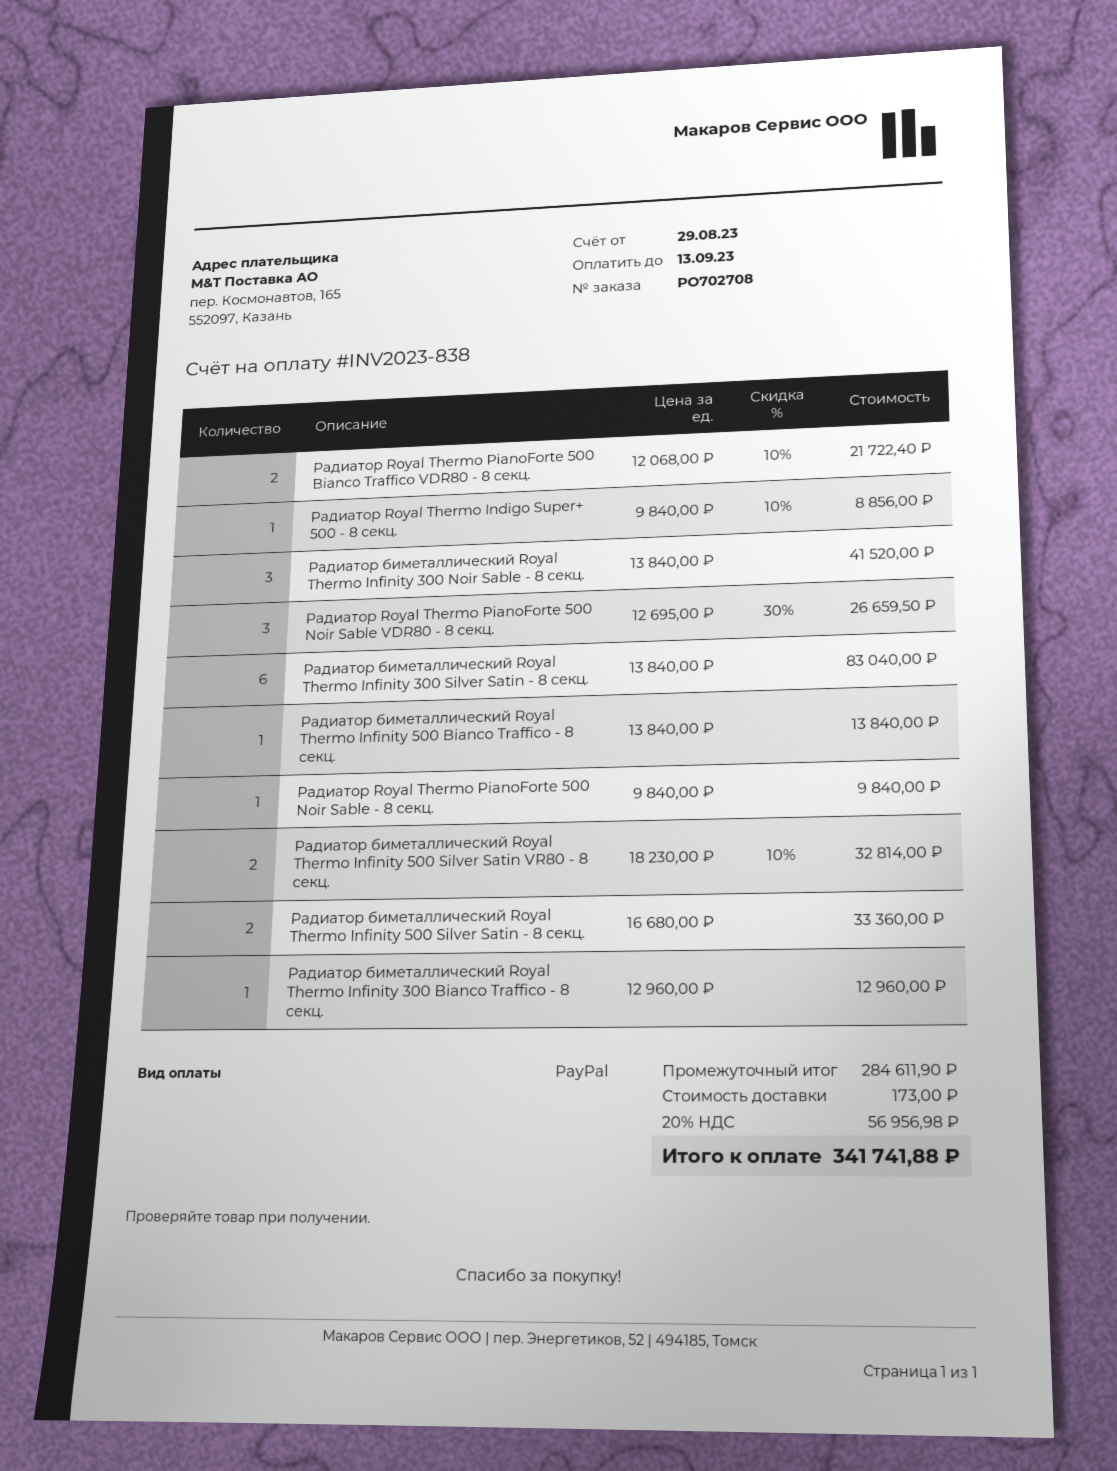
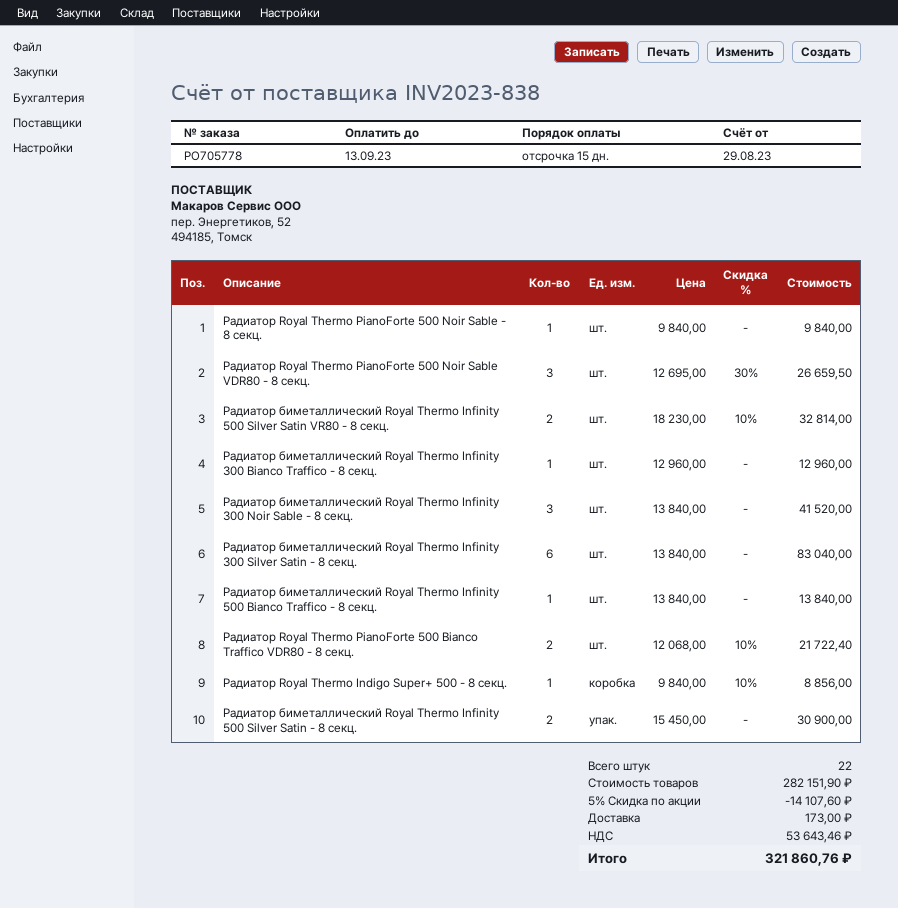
order number: PO702708 -> PO705778
Радиатор биметаллический Royal Thermo Infinity 500 Silver Satin - 8 секц.: 2 x 16680.00 = 33360.00 -> 2 x 15450.00 = 30900.00
subtotal: 284611.90 -> 282151.90
discount: none -> 5% = 14107.60
tax: 56956.98 -> 53643.46
total: 341741.88 -> 321860.76

